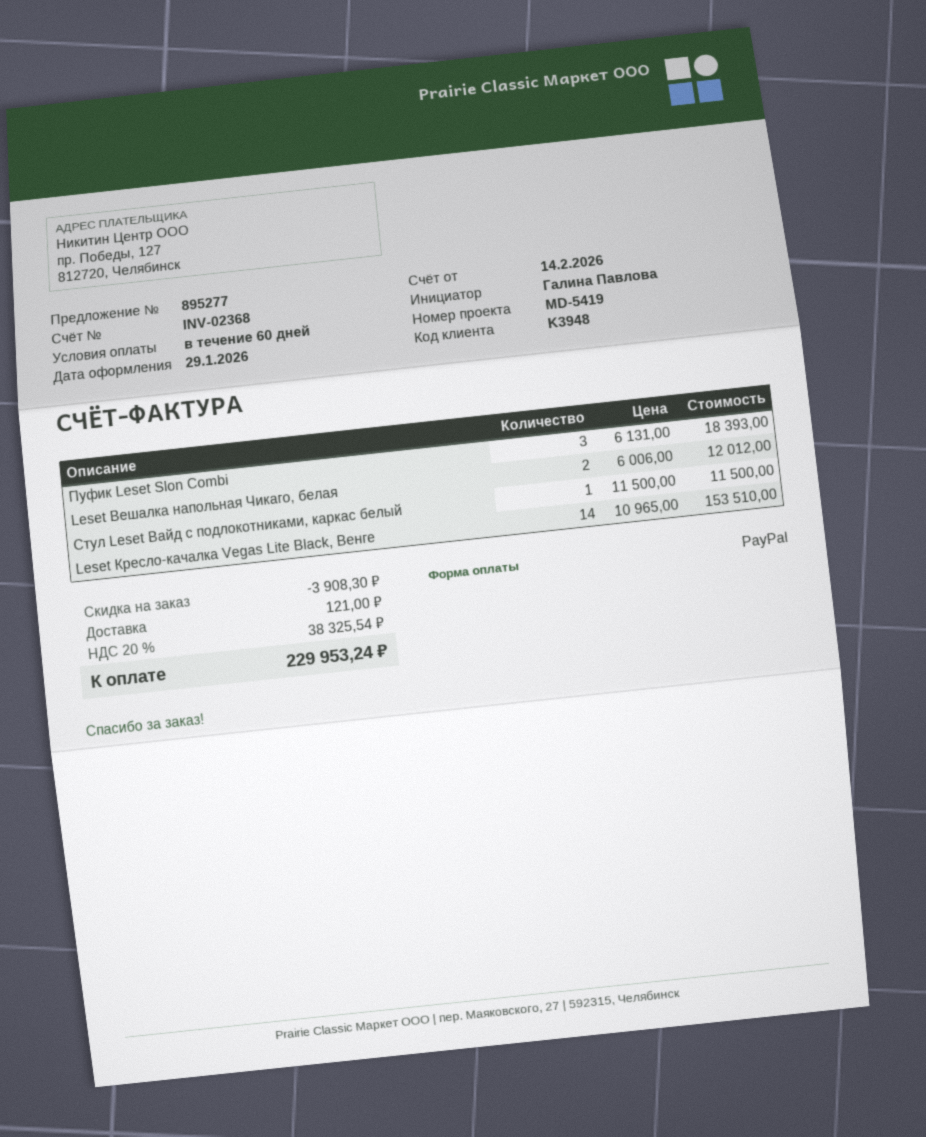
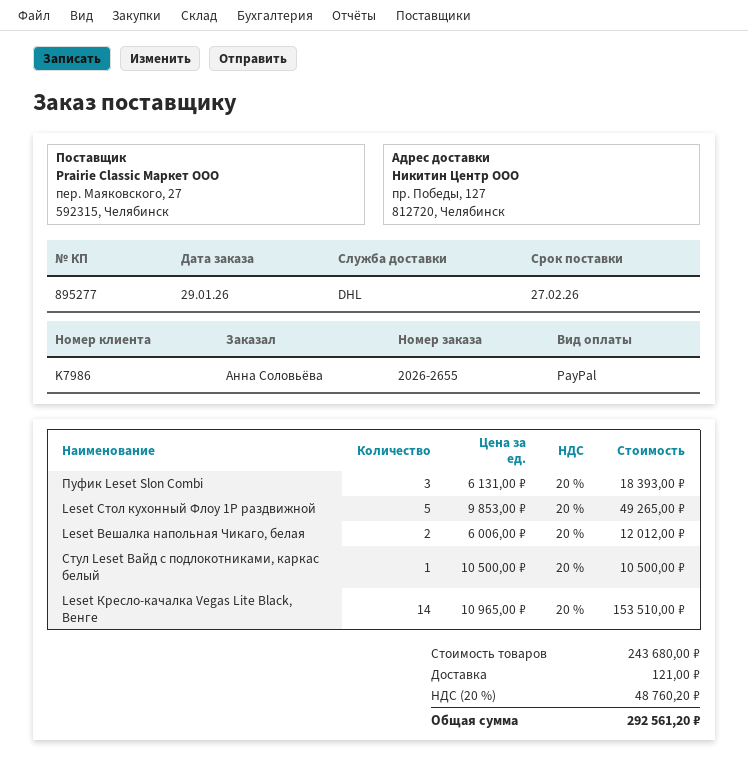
customer number: K3948 -> K7986
ordered by: Галина Павлова -> Анна Соловьёва
Стул Leset Вайд с подлокотниками, каркас белый: 1 x 11500.00 = 11500.00 -> 1 x 10500.00 = 10500.00
Leset Стол кухонный Флоу 1Р раздвижной: none -> 5 x 9853.00 = 49265.00
discount: 3908.30 -> none
tax: 20% = 38325.54 -> 20% = 48760.20
total: 229953.24 -> 292561.20

